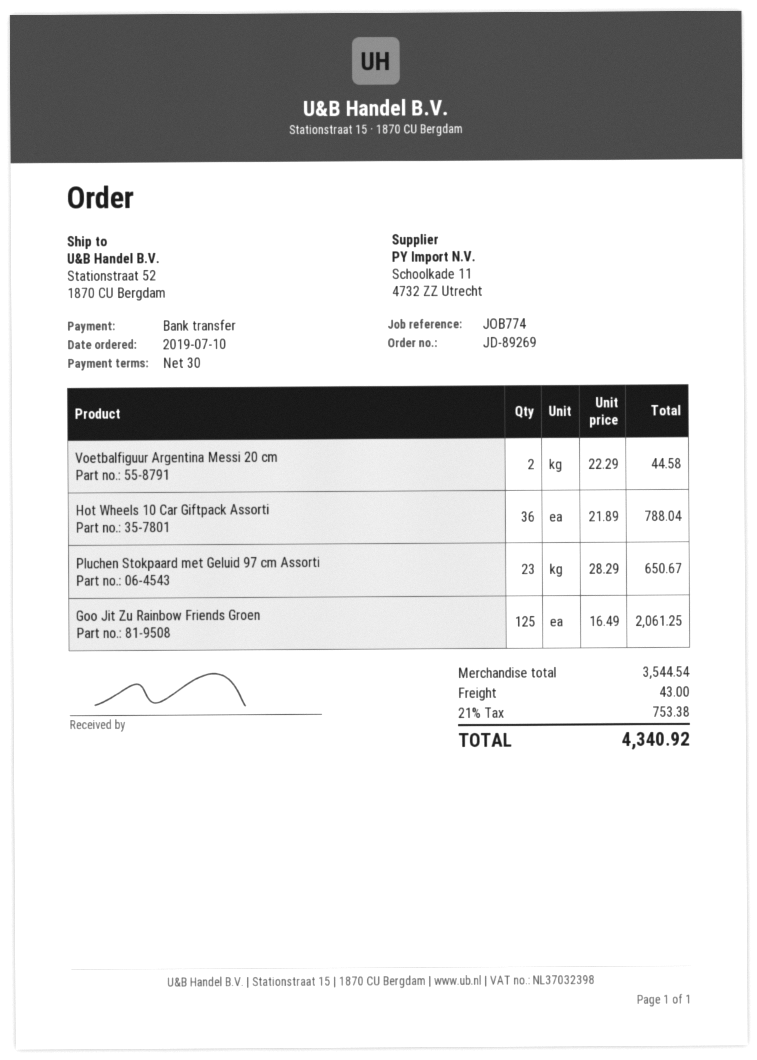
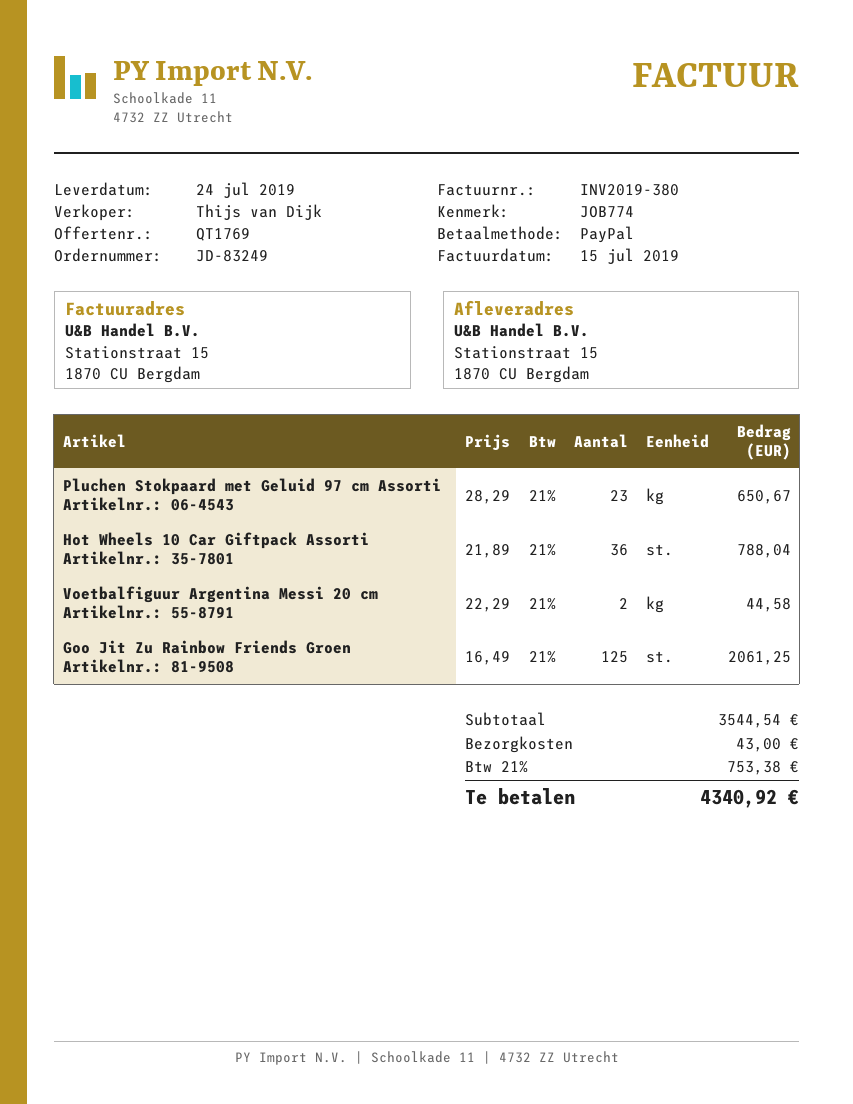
order number: JD-89269 -> JD-83249
payment method: bank transfer -> PayPal
ship to: Stationstraat 52, 1870 CU Bergdam -> Stationstraat 15, 1870 CU Bergdam

